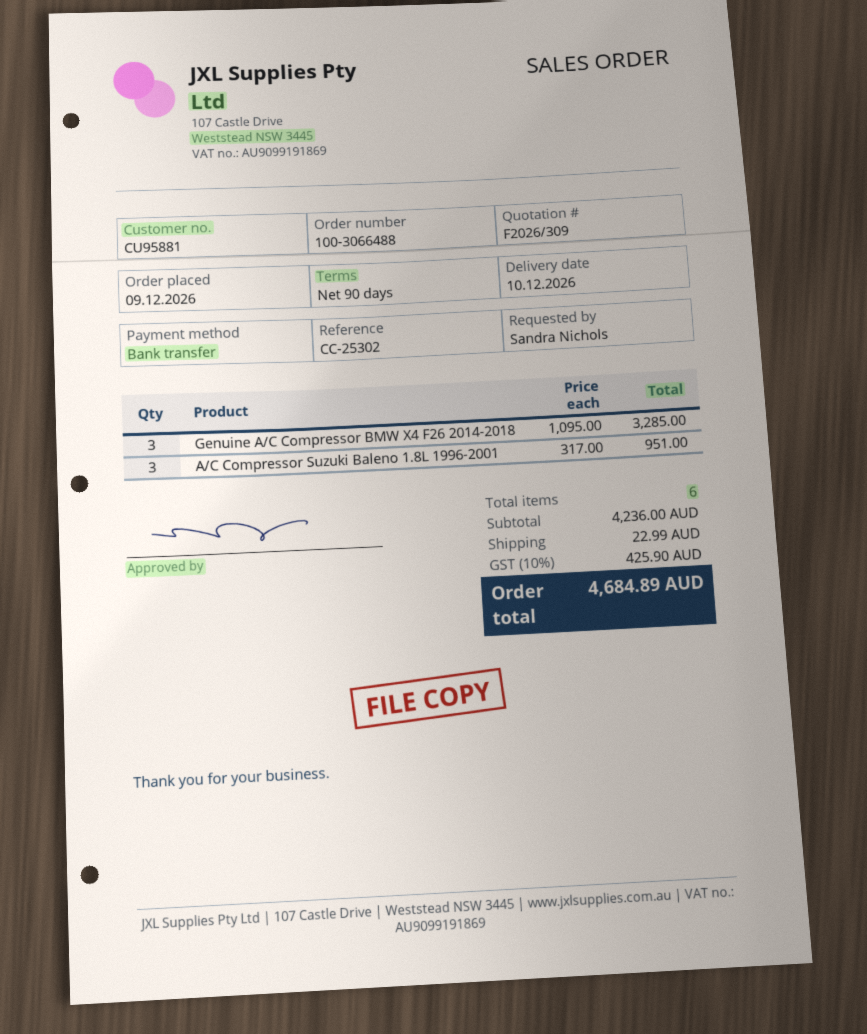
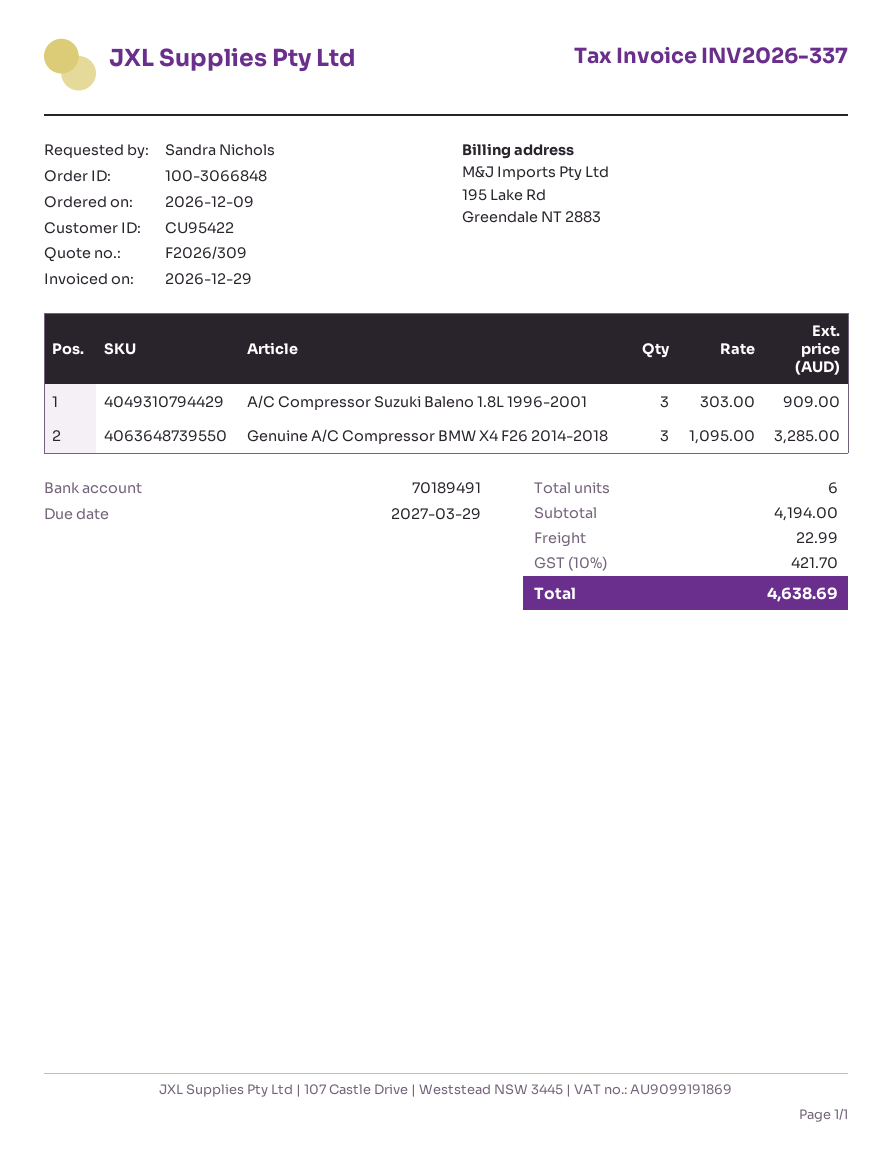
order number: 100-3066488 -> 100-3066848
customer number: CU95881 -> CU95422
A/C Compressor Suzuki Baleno 1.8L 1996-2001: 3 x 317.00 = 951.00 -> 3 x 303.00 = 909.00
subtotal: 4236.00 -> 4194.00
tax: 10% = 425.90 -> 10% = 421.70
total: 4684.89 -> 4638.69

